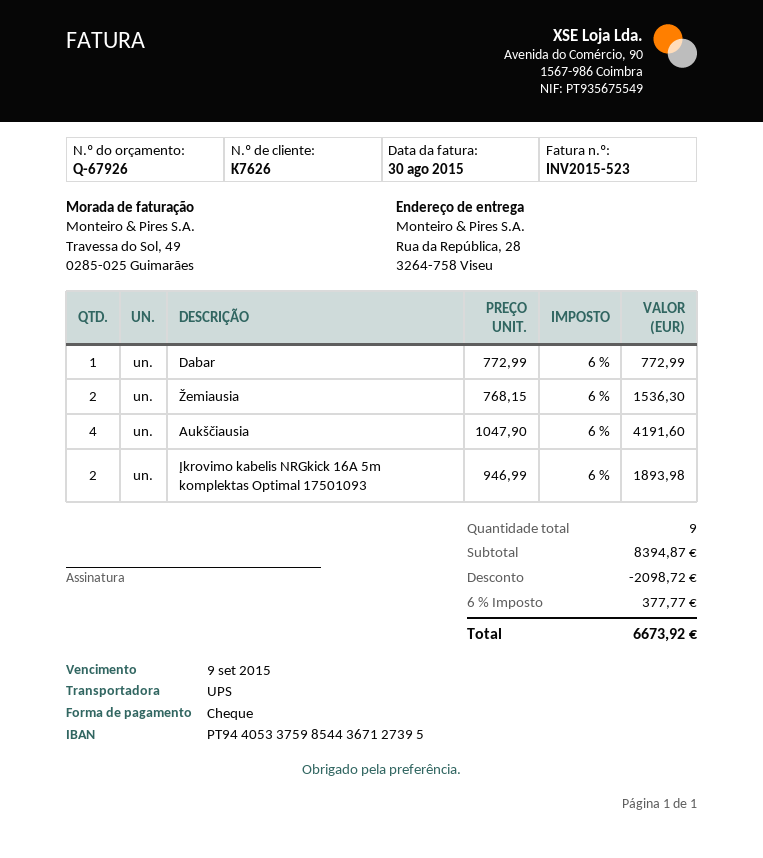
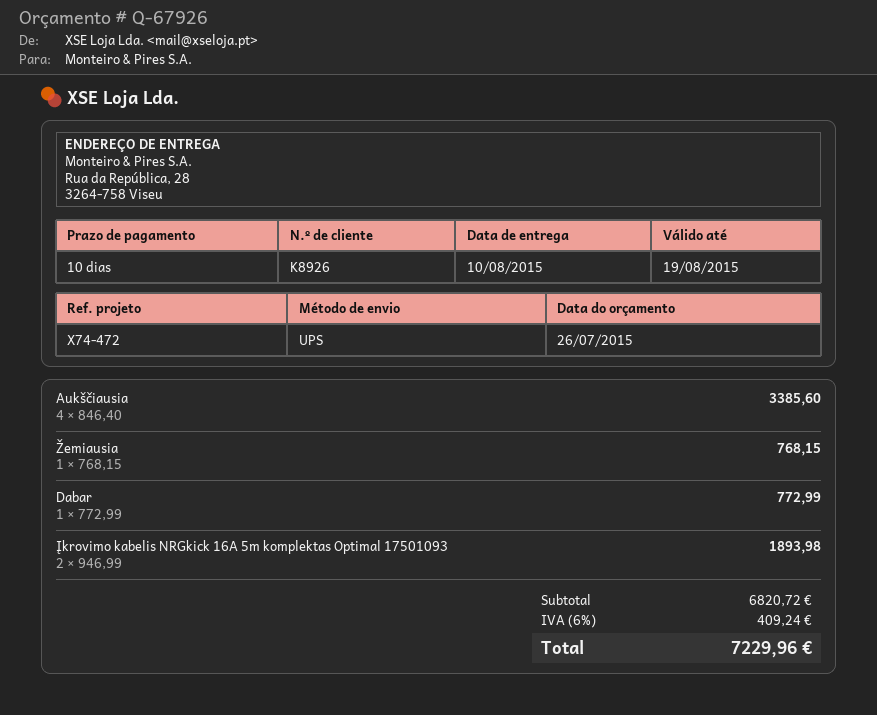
customer number: K7626 -> K8926
Žemiausia: 2 x 768.15 = 1536.30 -> 1 x 768.15 = 768.15
Aukščiausia: 4 x 1047.90 = 4191.60 -> 4 x 846.40 = 3385.60
subtotal: 8394.87 -> 6820.72
discount: 2098.72 -> none
tax: 6% = 377.77 -> 6% = 409.24
total: 6673.92 -> 7229.96

